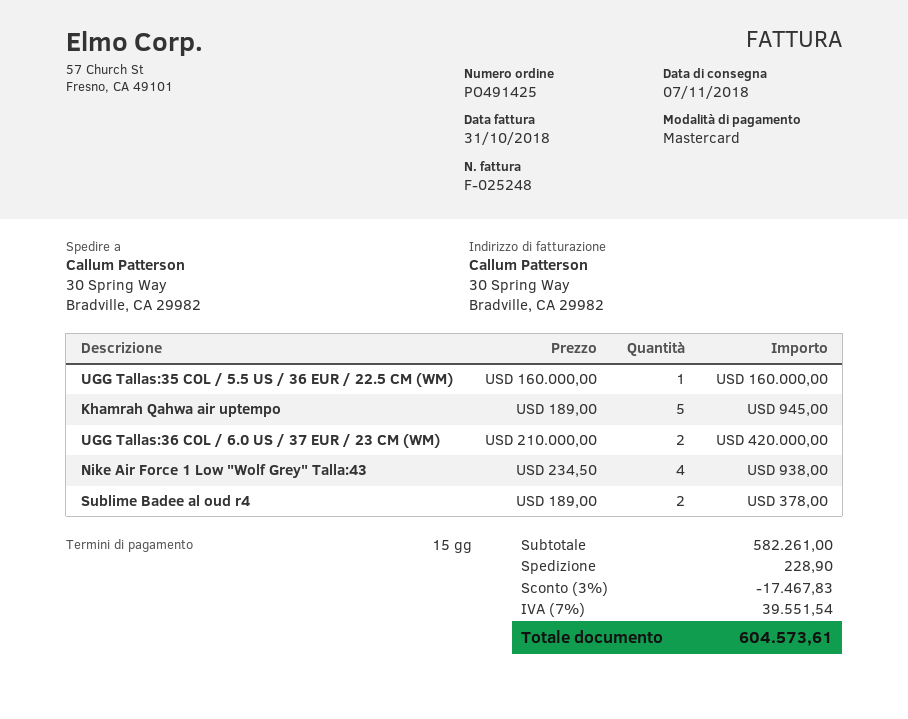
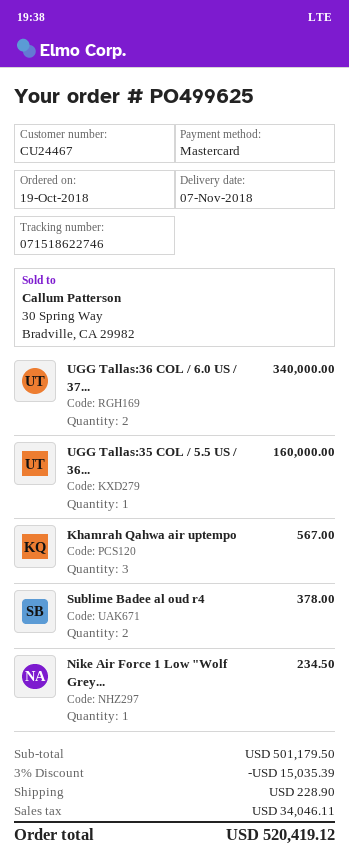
order number: PO491425 -> PO499625
Khamrah Qahwa air uptempo: 5 for 945.00 -> 3 for 567.00
UGG Tallas:36 COL / 6.0 US / 37 EUR / 23 CM (WM): 2 for 420000.00 -> 2 for 340000.00
Nike Air Force 1 Low "Wolf Grey" Talla:43: 4 for 938.00 -> 1 for 234.50
subtotal: 582261.00 -> 501179.50
discount: 3% = 17467.83 -> 3% = 15035.39
tax: 39551.54 -> 34046.11
total: 604573.61 -> 520419.12

